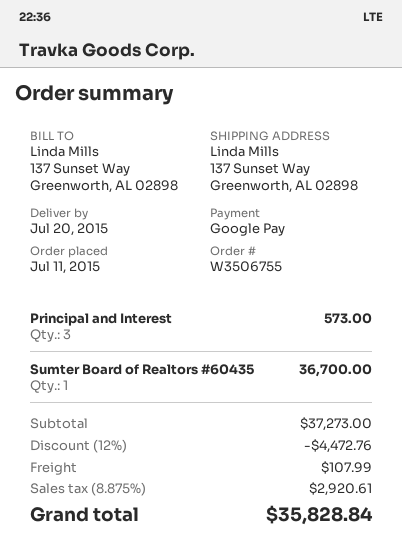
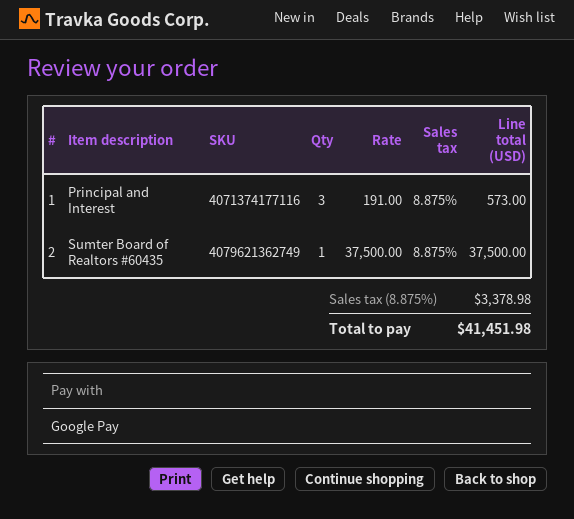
Sumter Board of Realtors #60435: 1 for 36700.00 -> 1 for 37500.00
discount: 12% = 4472.76 -> none
shipping: 107.99 -> none
tax: 8.875% = 2920.61 -> 8.875% = 3378.98
total: 35828.84 -> 41451.98

